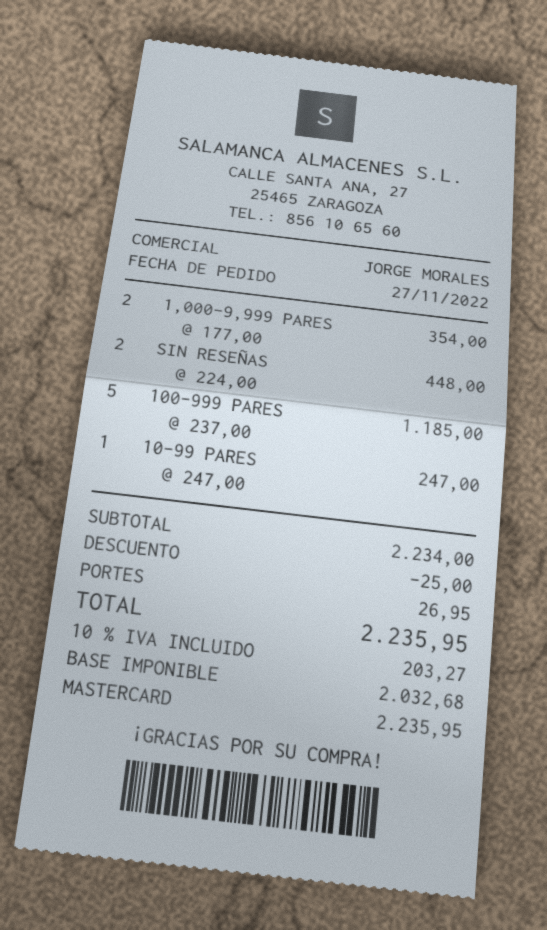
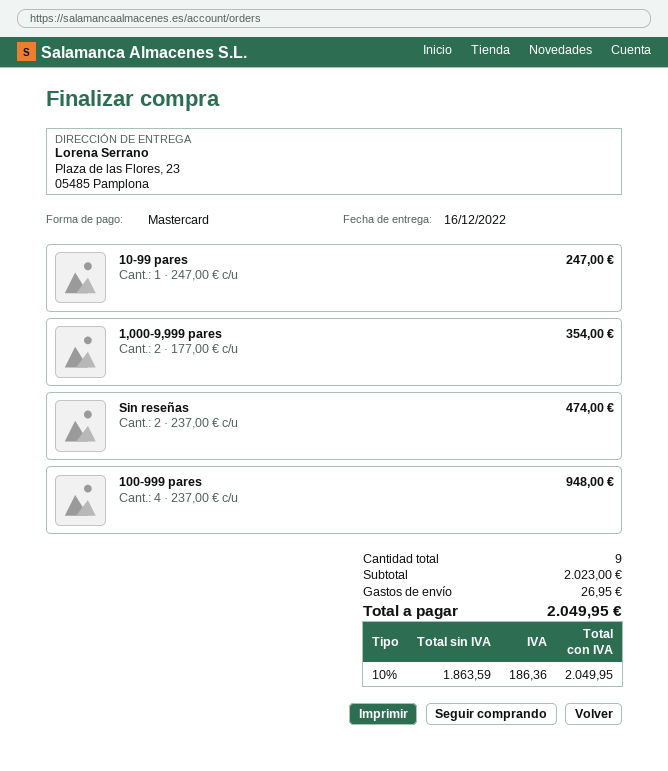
SIN RESEÑAS: 2 x 224.00 = 448.00 -> 2 x 237.00 = 474.00
100-999 PARES: 5 x 237.00 = 1185.00 -> 4 x 237.00 = 948.00
subtotal: 2234.00 -> 2023.00
discount: 25.00 -> none
net: 2032.68 -> 1863.59
tax: 10% = 203.27 -> 10% = 186.36
total: 2235.95 -> 2049.95

